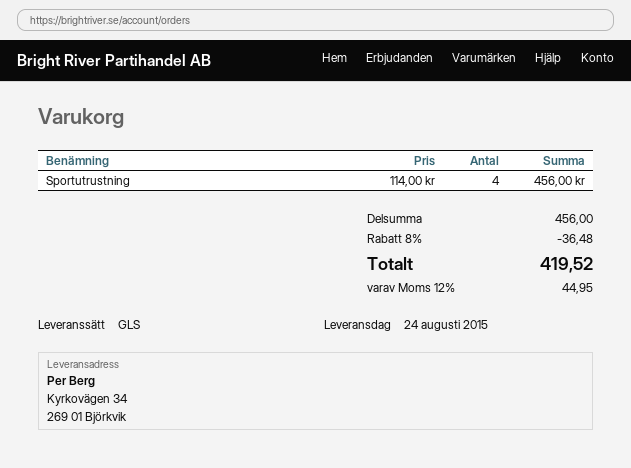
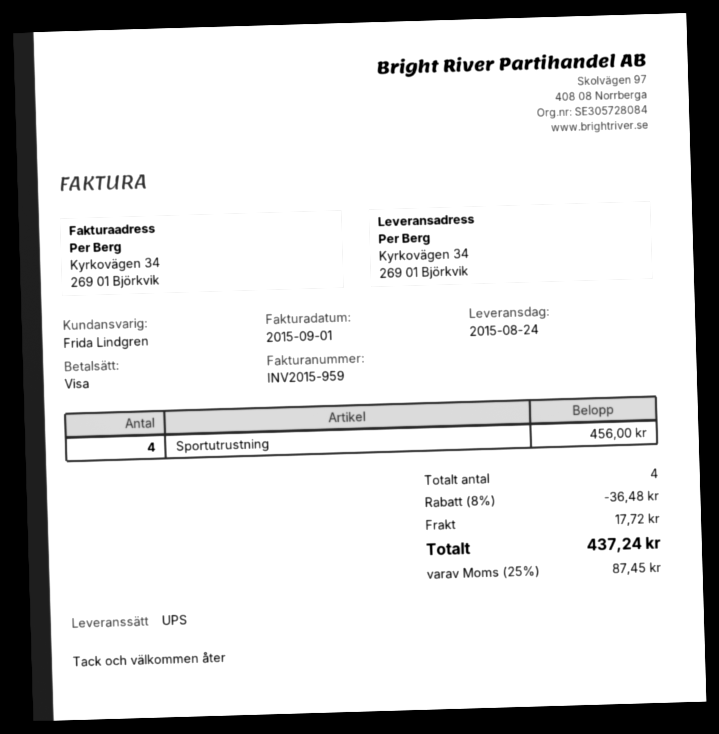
shipping method: GLS -> UPS
shipping: none -> 17.72
tax: 12% = 44.95 -> 25% = 87.45
total: 419.52 -> 437.24

